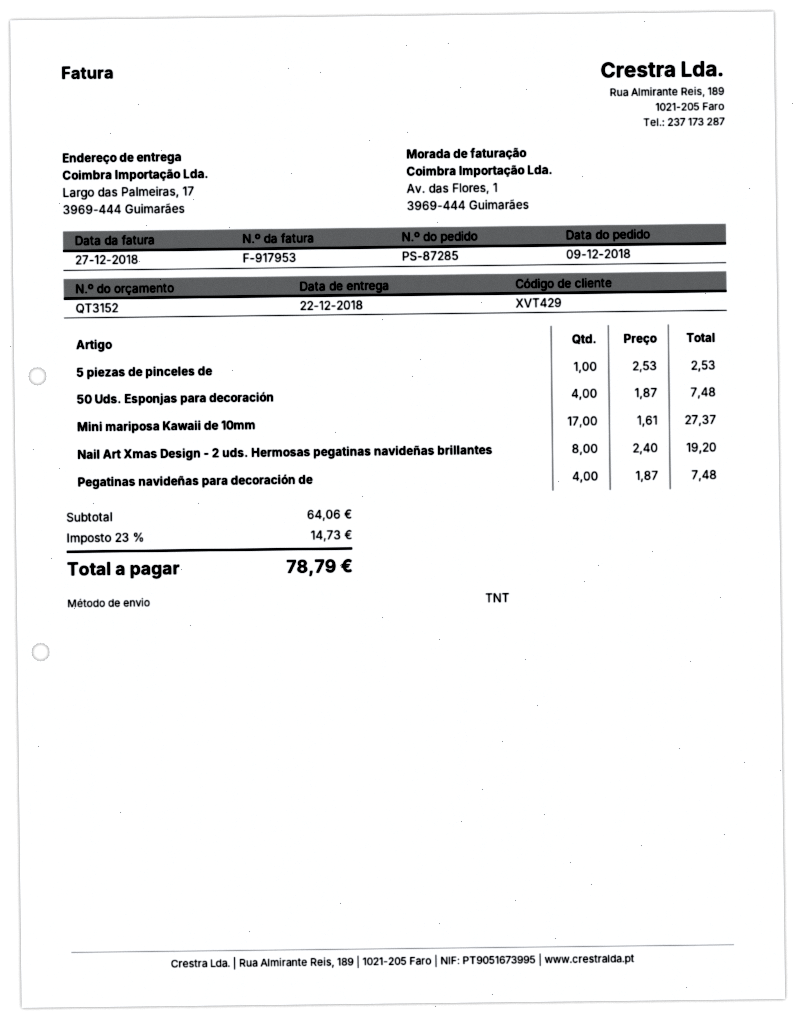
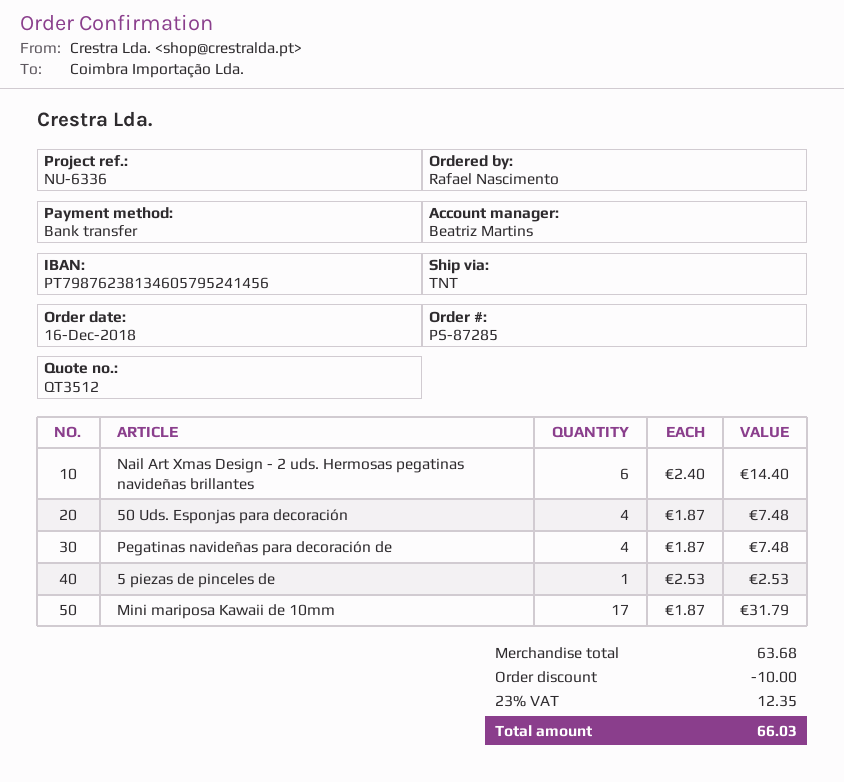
quote number: QT3152 -> QT3512
order date: 2018-12-09 -> 2018-12-16
Mini mariposa Kawaii de 10mm: 17 x 1.61 = 27.37 -> 17 x 1.87 = 31.79
Nail Art Xmas Design - 2 uds. Hermosas pegatinas navideñas brillantes: 8 x 2.40 = 19.20 -> 6 x 2.40 = 14.40
subtotal: 64.06 -> 63.68
discount: none -> 10.00
tax: 23% = 14.73 -> 23% = 12.35
total: 78.79 -> 66.03

